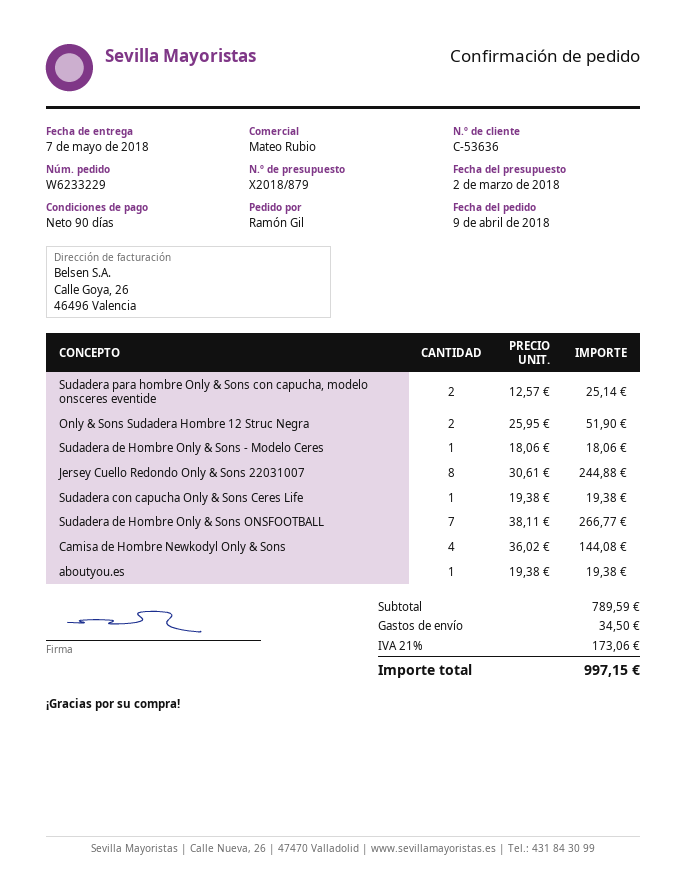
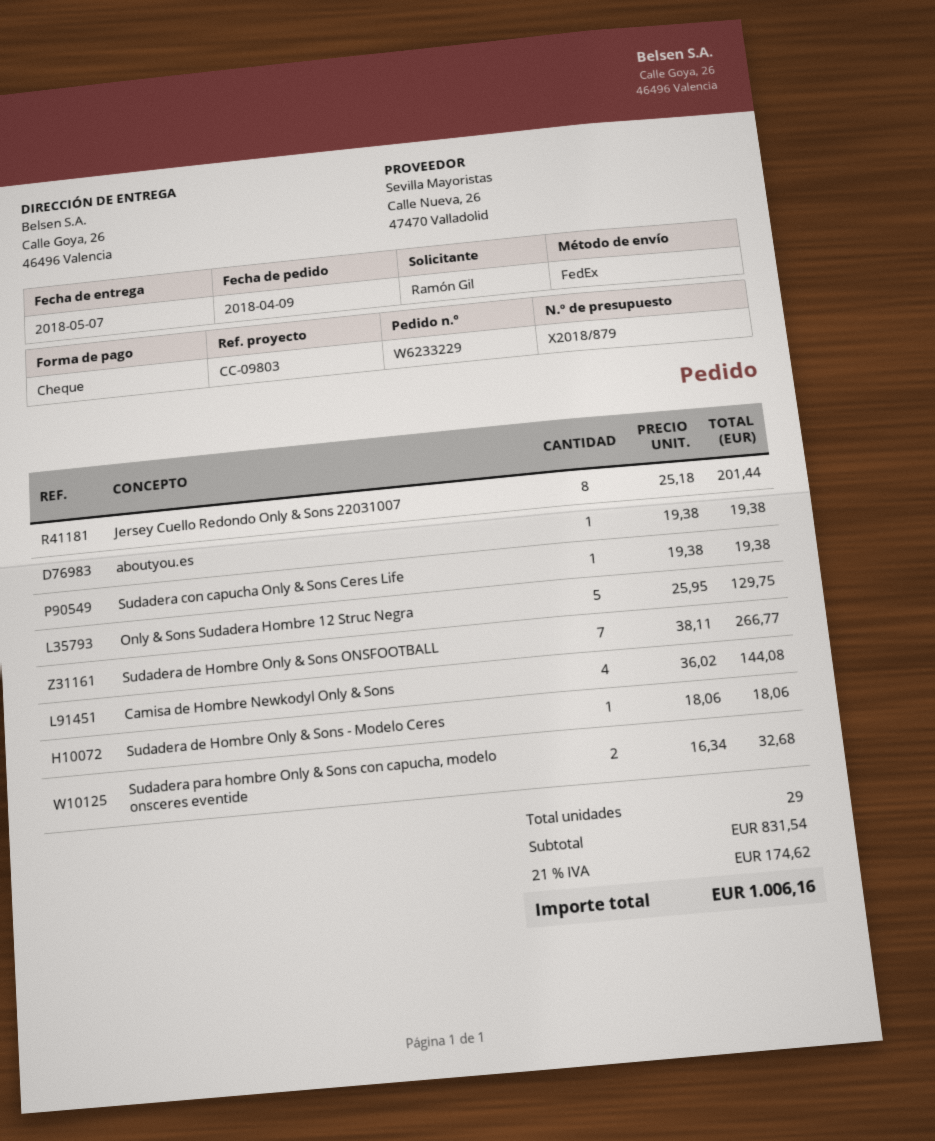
Sudadera para hombre Only & Sons con capucha, modelo onsceres eventide: 2 x 12.57 = 25.14 -> 2 x 16.34 = 32.68
Only & Sons Sudadera Hombre 12 Struc Negra: 2 x 25.95 = 51.90 -> 5 x 25.95 = 129.75
Jersey Cuello Redondo Only & Sons 22031007: 8 x 30.61 = 244.88 -> 8 x 25.18 = 201.44
subtotal: 789.59 -> 831.54
shipping: 34.50 -> none
tax: 21% = 173.06 -> 21% = 174.62
total: 997.15 -> 1006.16

